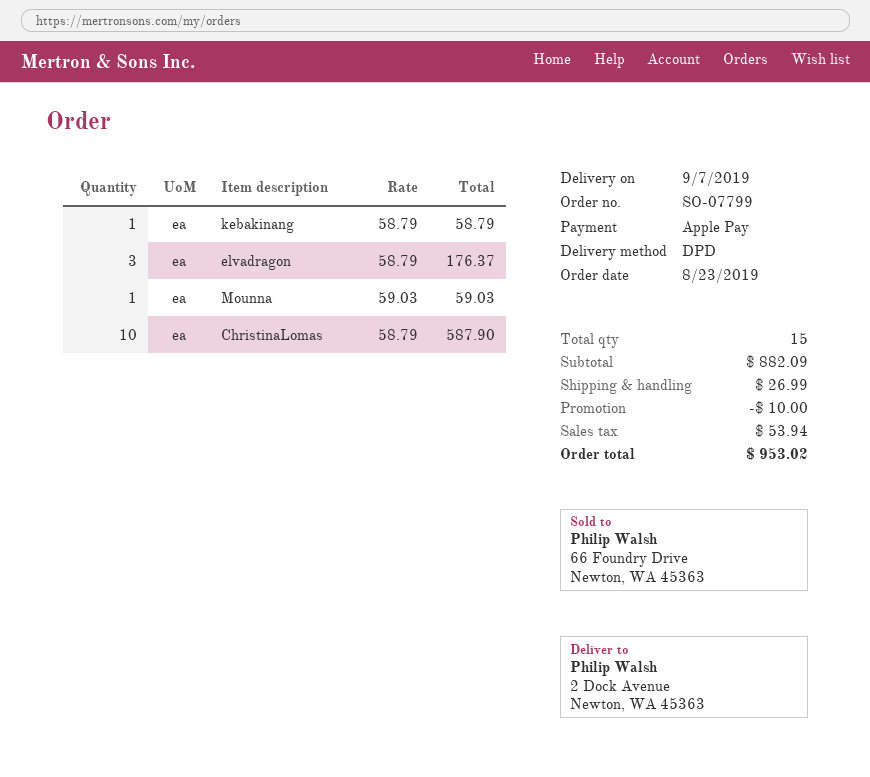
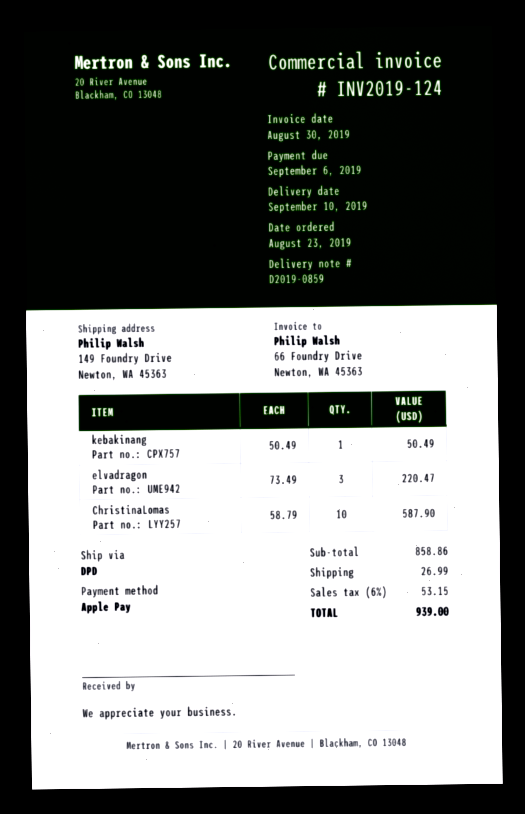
delivery date: 2019-09-07 -> 2019-09-10
ship to: 2 Dock Avenue, Newton, WA 45363 -> 149 Foundry Drive, Newton, WA 45363
kebakinang: 1 x 58.79 = 58.79 -> 1 x 50.49 = 50.49
elvadragon: 3 x 58.79 = 176.37 -> 3 x 73.49 = 220.47
Mounna: 1 x 59.03 = 59.03 -> none
subtotal: 882.09 -> 858.86
discount: 10.00 -> none
tax: 53.94 -> 53.15
total: 953.02 -> 939.00

